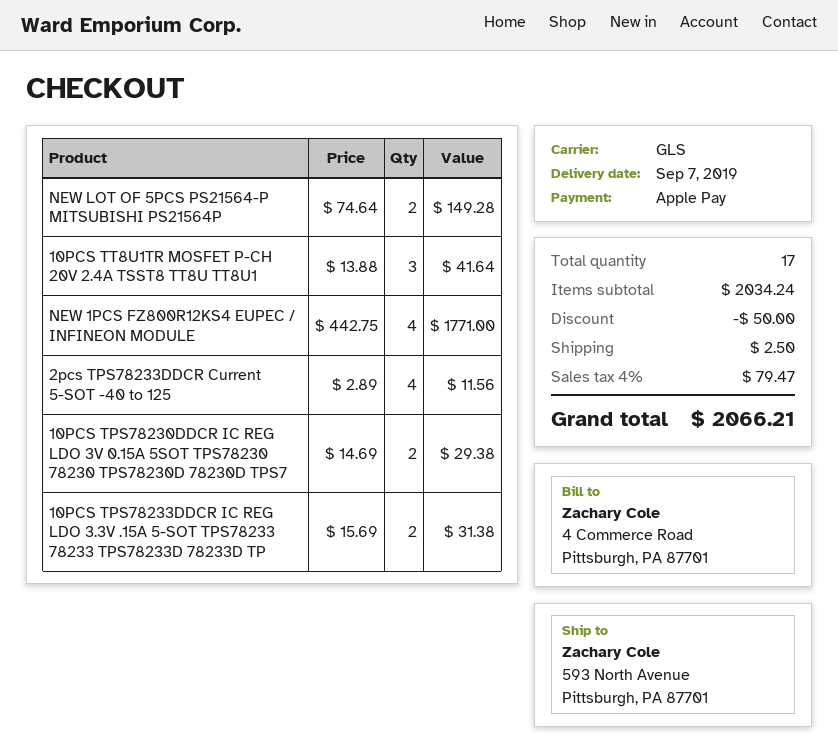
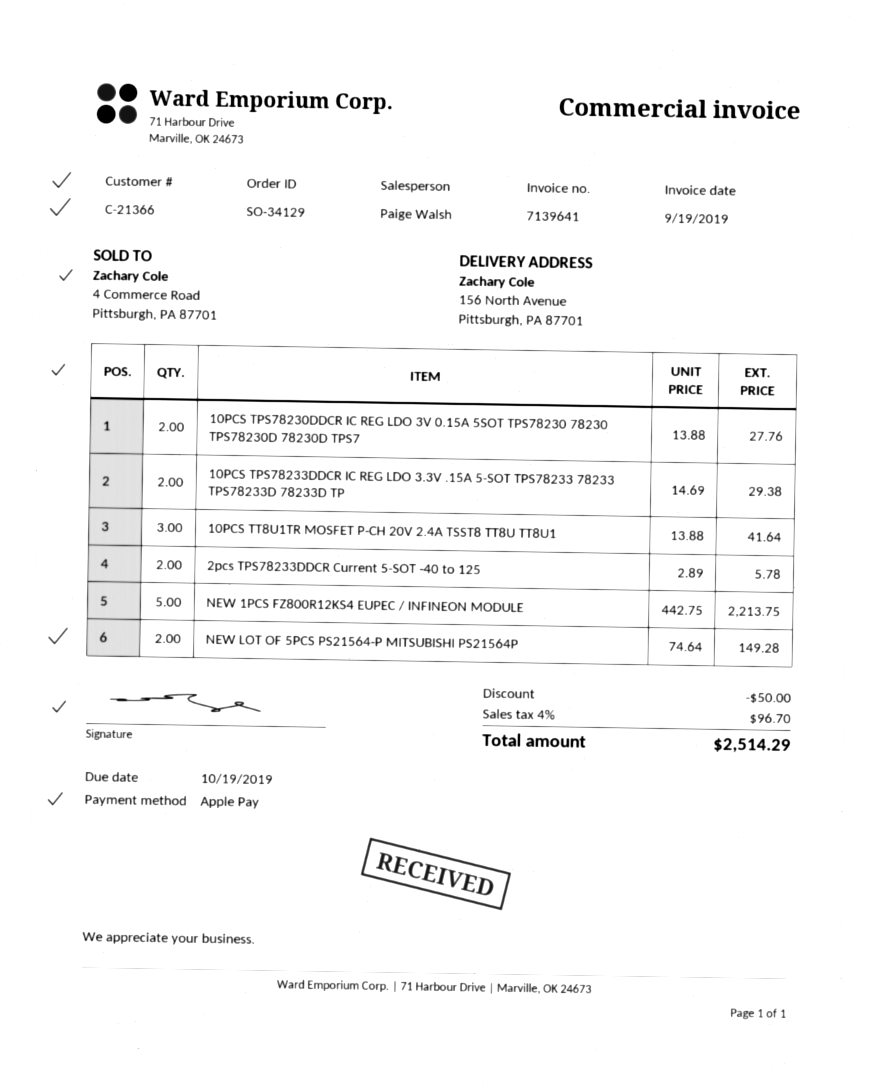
ship to: 593 North Avenue, Pittsburgh, PA 87701 -> 156 North Avenue, Pittsburgh, PA 87701
NEW 1PCS FZ800R12KS4 EUPEC / INFINEON MODULE: 4 x 442.75 = 1771.00 -> 5 x 442.75 = 2213.75
2pcs TPS78233DDCR Current 5-SOT -40 to 125: 4 x 2.89 = 11.56 -> 2 x 2.89 = 5.78
10PCS TPS78230DDCR IC REG LDO 3V 0.15A 5SOT TPS78230 78230 TPS78230D 78230D TPS7: 2 x 14.69 = 29.38 -> 2 x 13.88 = 27.76
10PCS TPS78233DDCR IC REG LDO 3.3V .15A 5-SOT TPS78233 78233 TPS78233D 78233D TP: 2 x 15.69 = 31.38 -> 2 x 14.69 = 29.38
shipping: 2.50 -> none
tax: 4% = 79.47 -> 4% = 96.70
total: 2066.21 -> 2514.29

